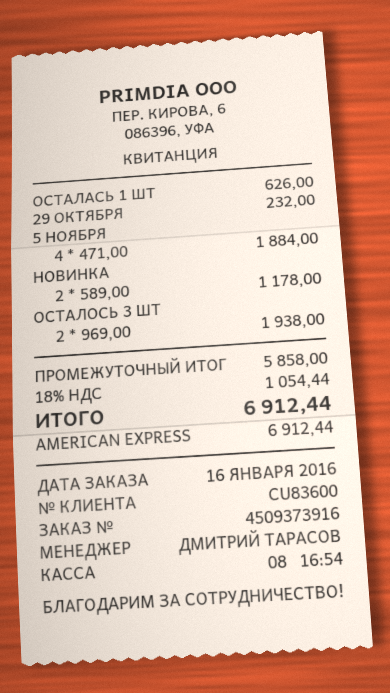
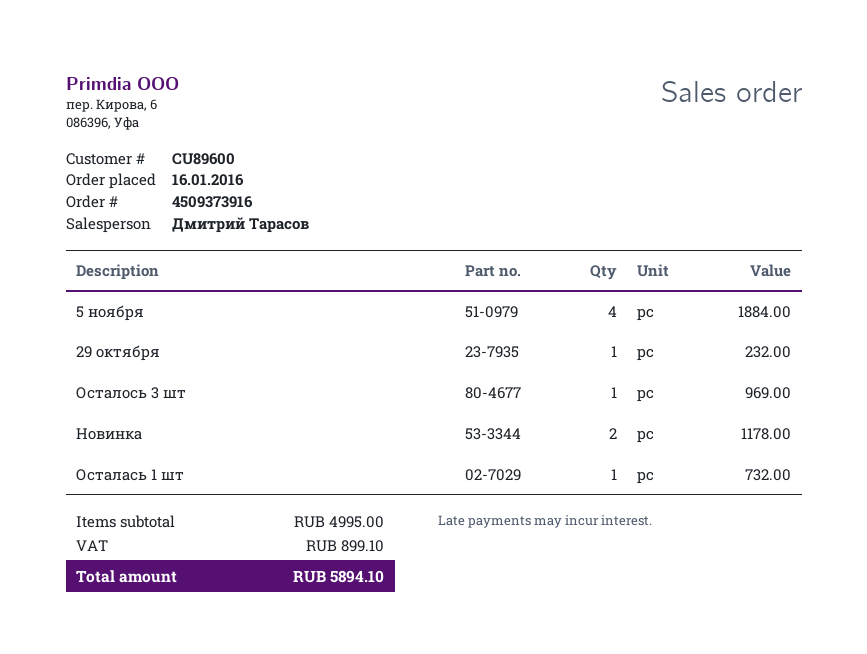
customer number: CU83600 -> CU89600
ОСТАЛАСЬ 1 ШТ: 1 for 626.00 -> 1 for 732.00
ОСТАЛОСЬ 3 ШТ: 2 for 1938.00 -> 1 for 969.00
subtotal: 5858.00 -> 4995.00
tax: 1054.44 -> 899.10
total: 6912.44 -> 5894.10

